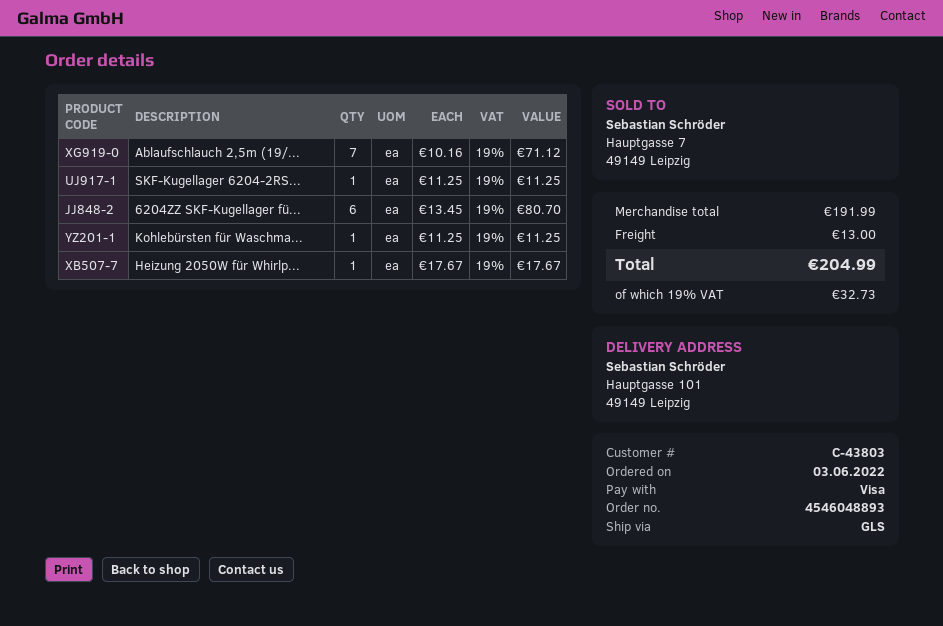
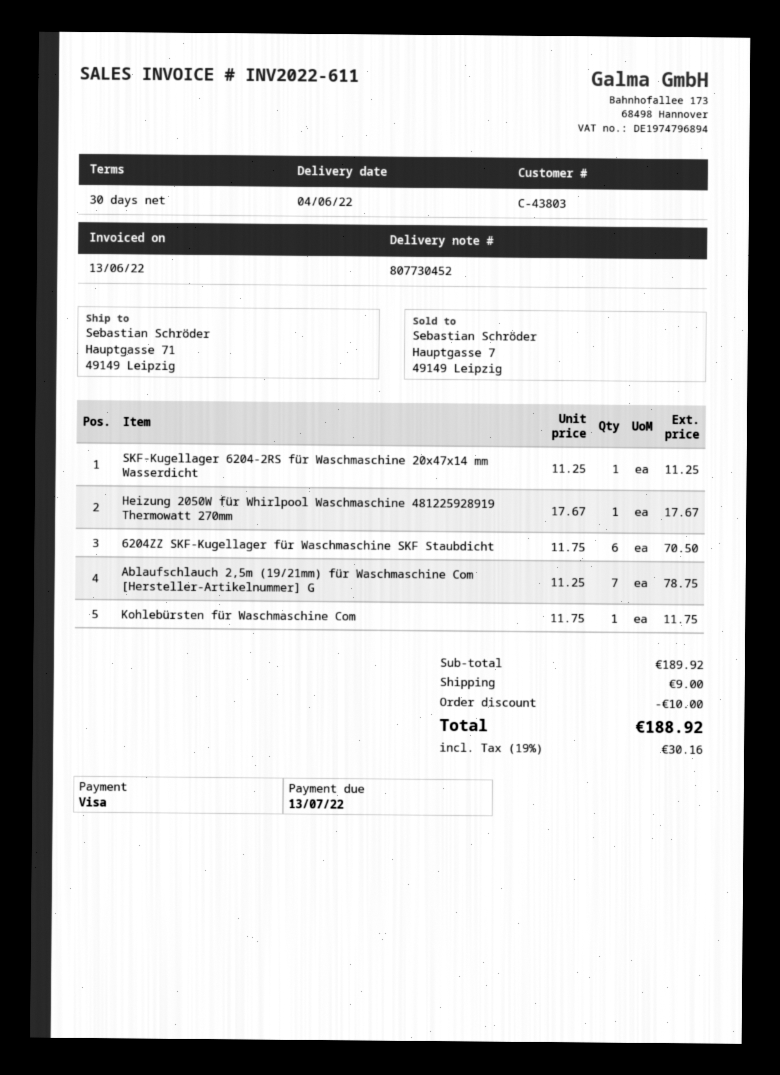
ship to: Hauptgasse 101, 49149 Leipzig -> Hauptgasse 71, 49149 Leipzig
Ablaufschlauch 2,5m (19/...: 7 x 10.16 = 71.12 -> 7 x 11.25 = 78.75
6204ZZ SKF-Kugellager fü...: 6 x 13.45 = 80.70 -> 6 x 11.75 = 70.50
Kohlebürsten für Waschma...: 1 x 11.25 = 11.25 -> 1 x 11.75 = 11.75
subtotal: 191.99 -> 189.92
discount: none -> 10.00
shipping: 13.00 -> 9.00
tax: 19% = 32.73 -> 19% = 30.16
total: 204.99 -> 188.92

